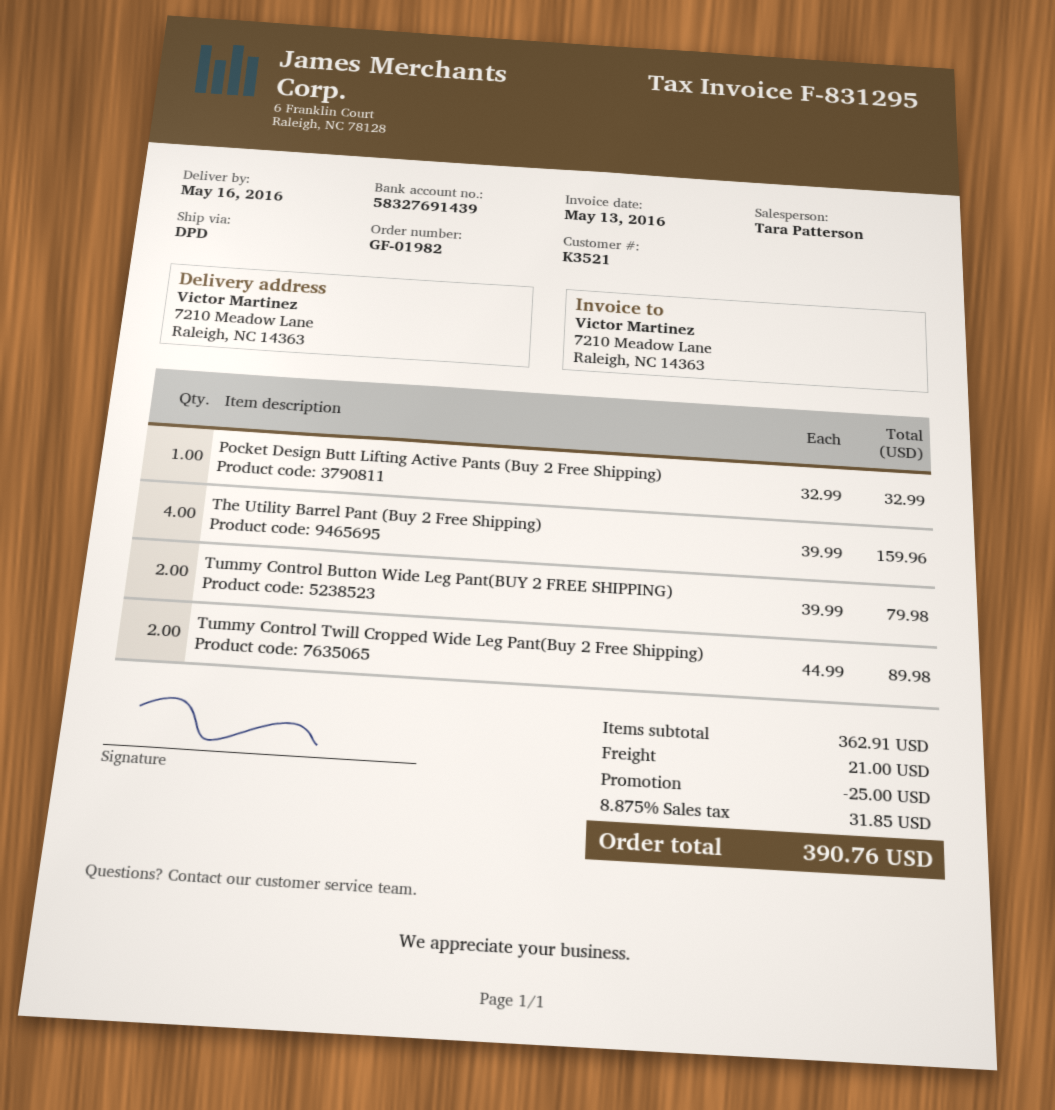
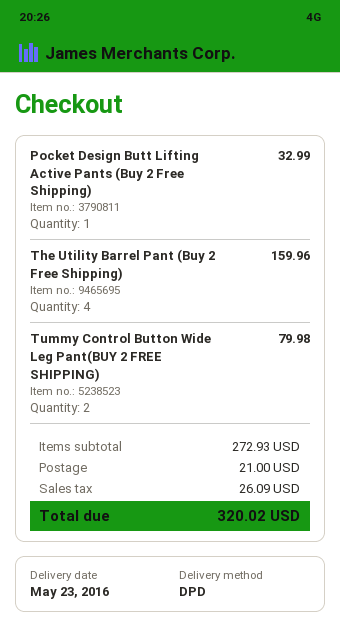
delivery date: 2016-05-16 -> 2016-05-23
Tummy Control Twill Cropped Wide Leg Pant(Buy 2 Free Shipping): 2 for 89.98 -> none
subtotal: 362.91 -> 272.93
discount: 25.00 -> none
tax: 31.85 -> 26.09
total: 390.76 -> 320.02

